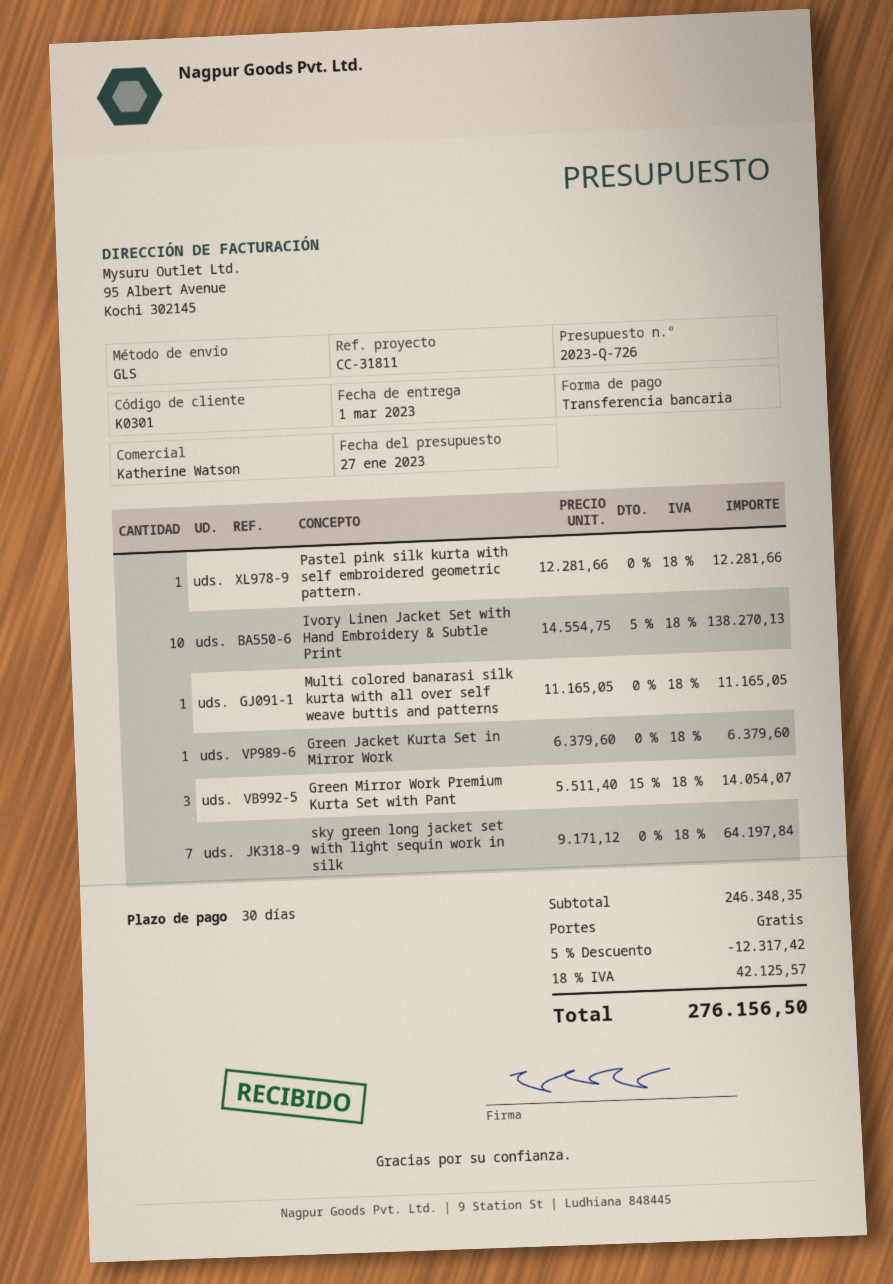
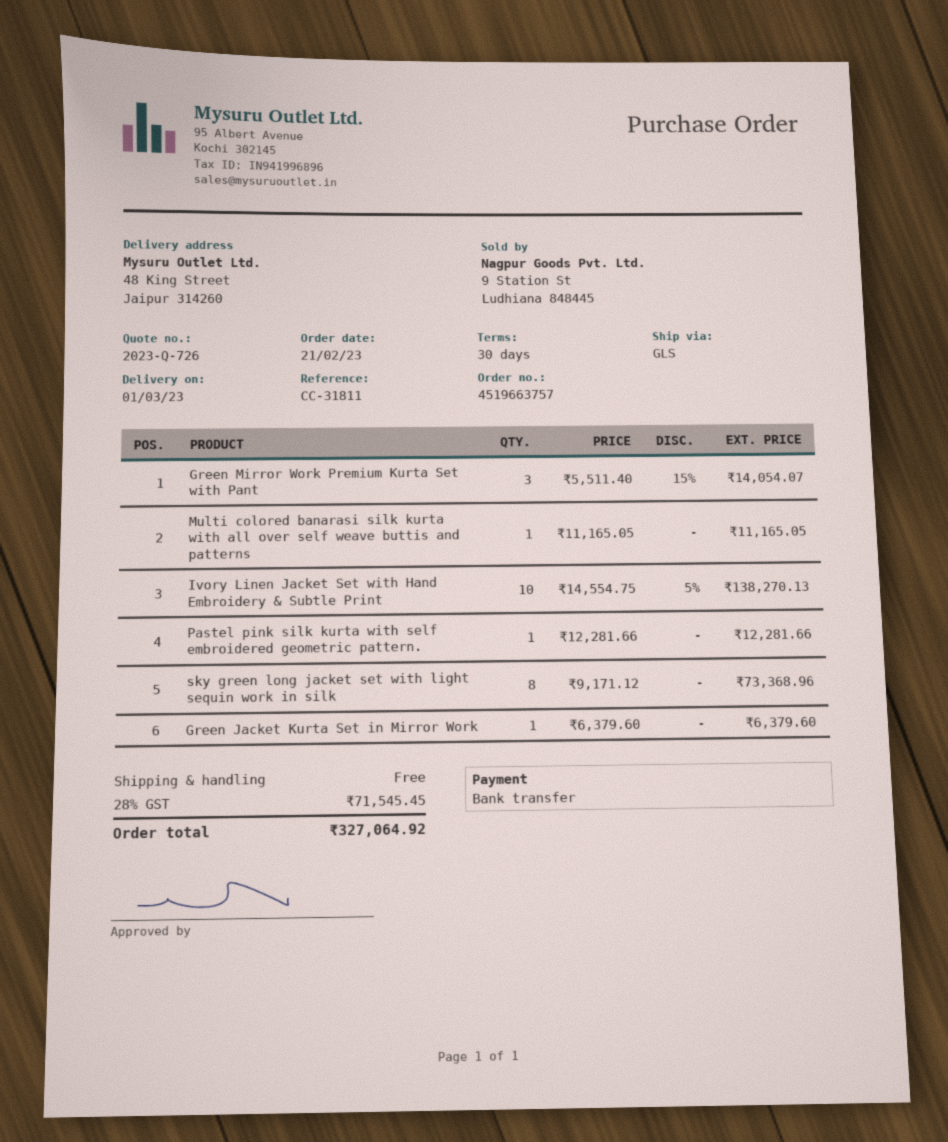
sky green long jacket set with light sequin work in silk: 7 x 9171.12 = 64197.84 -> 8 x 9171.12 = 73368.96
discount: 5% = 12317.42 -> none
tax: 18% = 42125.57 -> 28% = 71545.45
total: 276156.50 -> 327064.92

